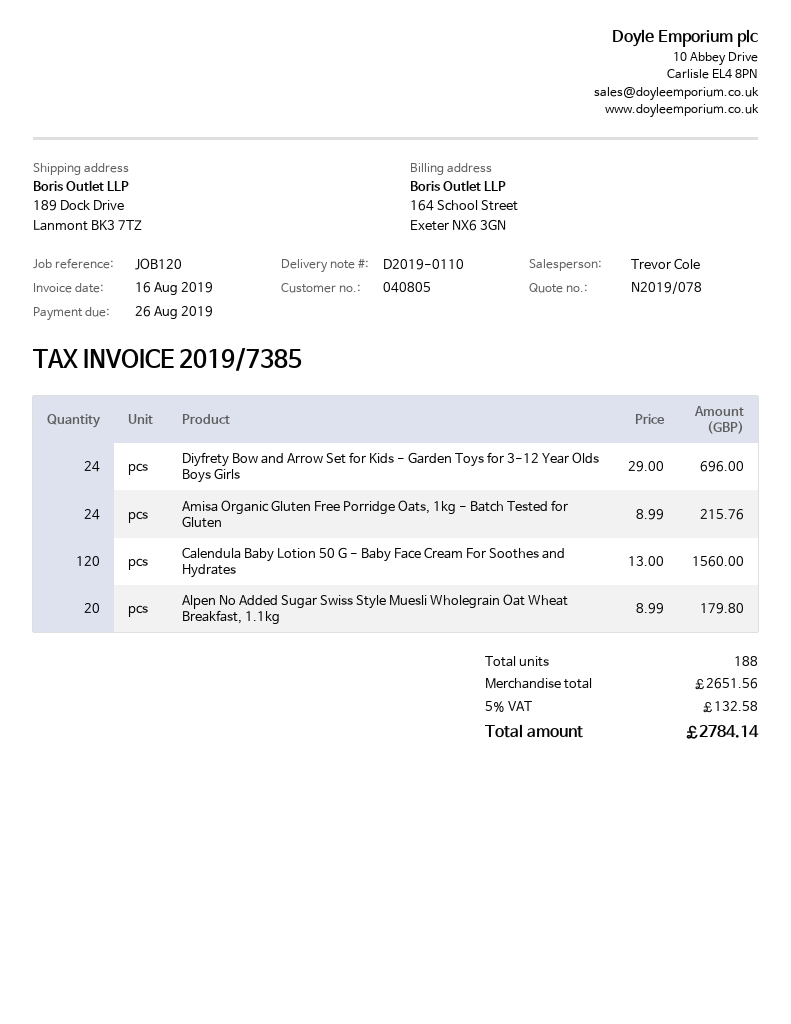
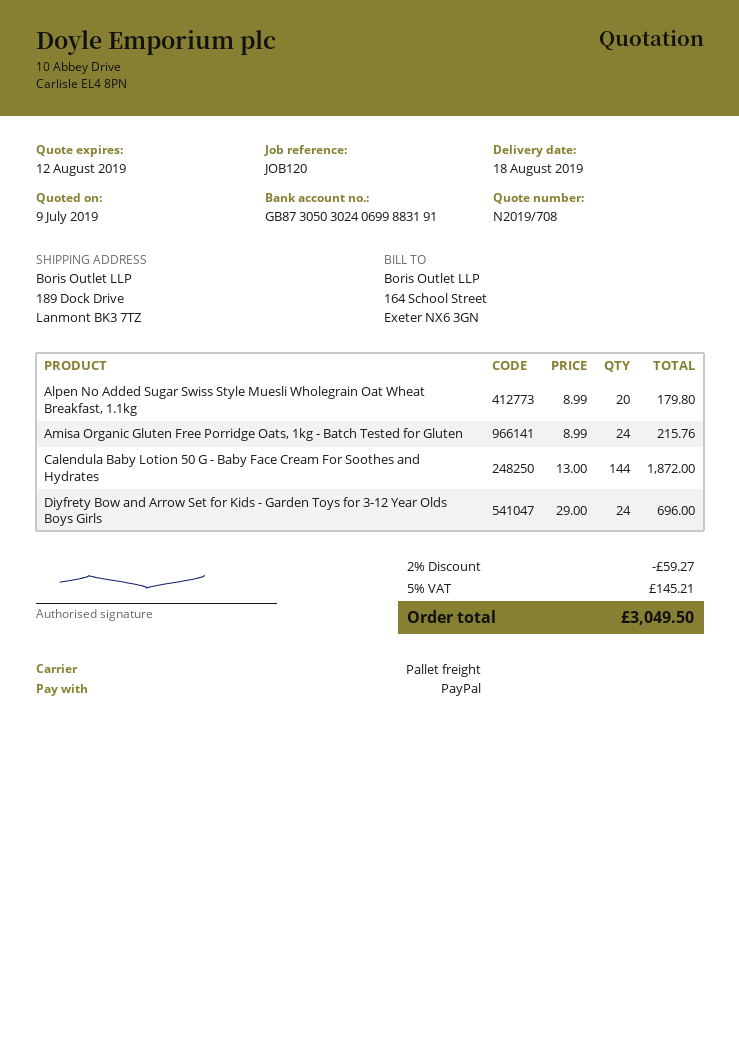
quote number: N2019/078 -> N2019/708
Calendula Baby Lotion 50 G - Baby Face Cream For Soothes and Hydrates: 120 x 13.00 = 1560.00 -> 144 x 13.00 = 1872.00
discount: none -> 2% = 59.27
tax: 5% = 132.58 -> 5% = 145.21
total: 2784.14 -> 3049.50

